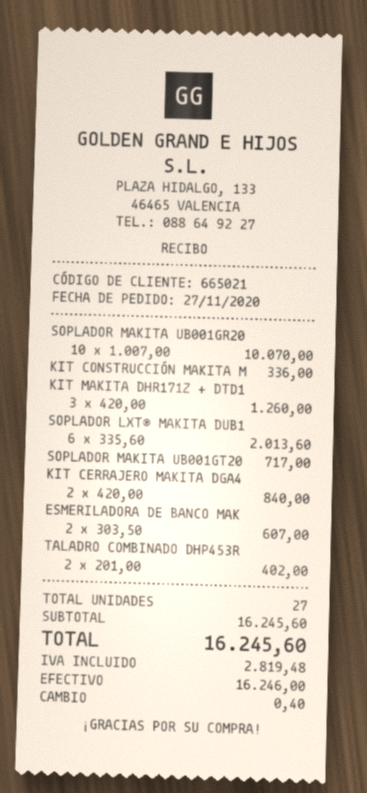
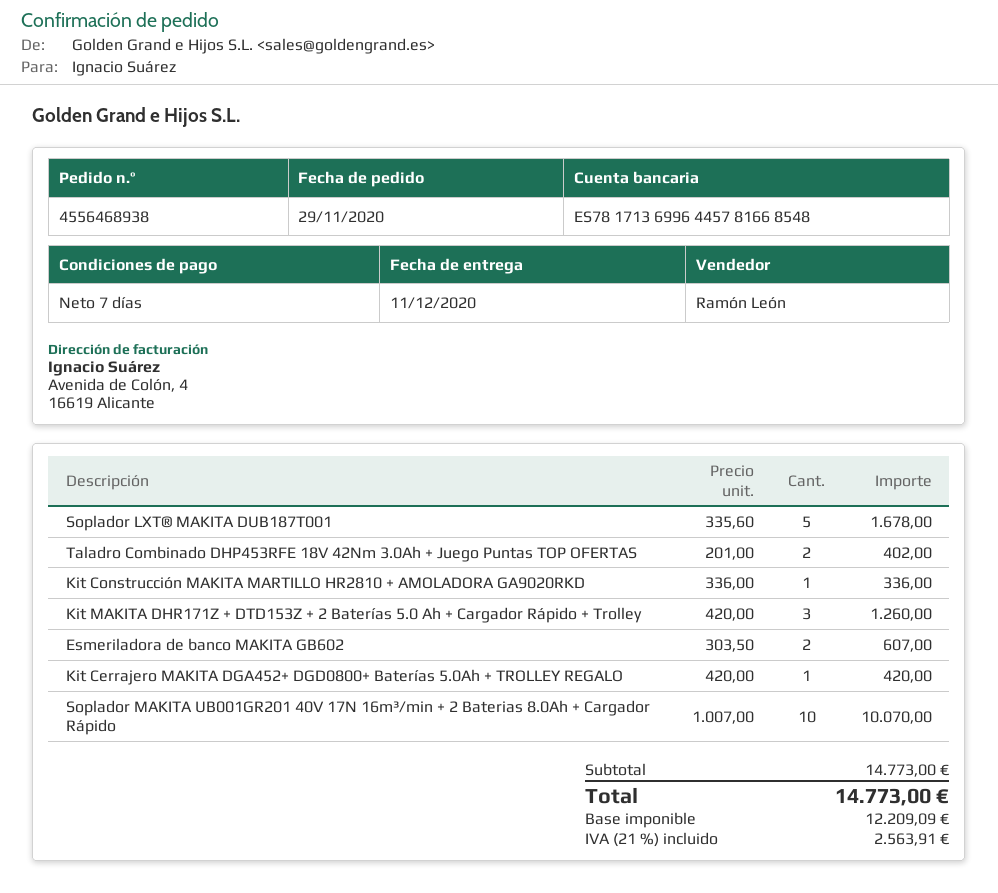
order date: 2020-11-27 -> 2020-11-29
SOPLADOR LXT® MAKITA DUB1: 6 x 335.60 = 2013.60 -> 5 x 335.60 = 1678.00
SOPLADOR MAKITA UB001GT20: 1 x 717.00 = 717.00 -> none
KIT CERRAJERO MAKITA DGA4: 2 x 420.00 = 840.00 -> 1 x 420.00 = 420.00
subtotal: 16245.60 -> 14773.00
tax: 2819.48 -> 2563.91
total: 16245.60 -> 14773.00

